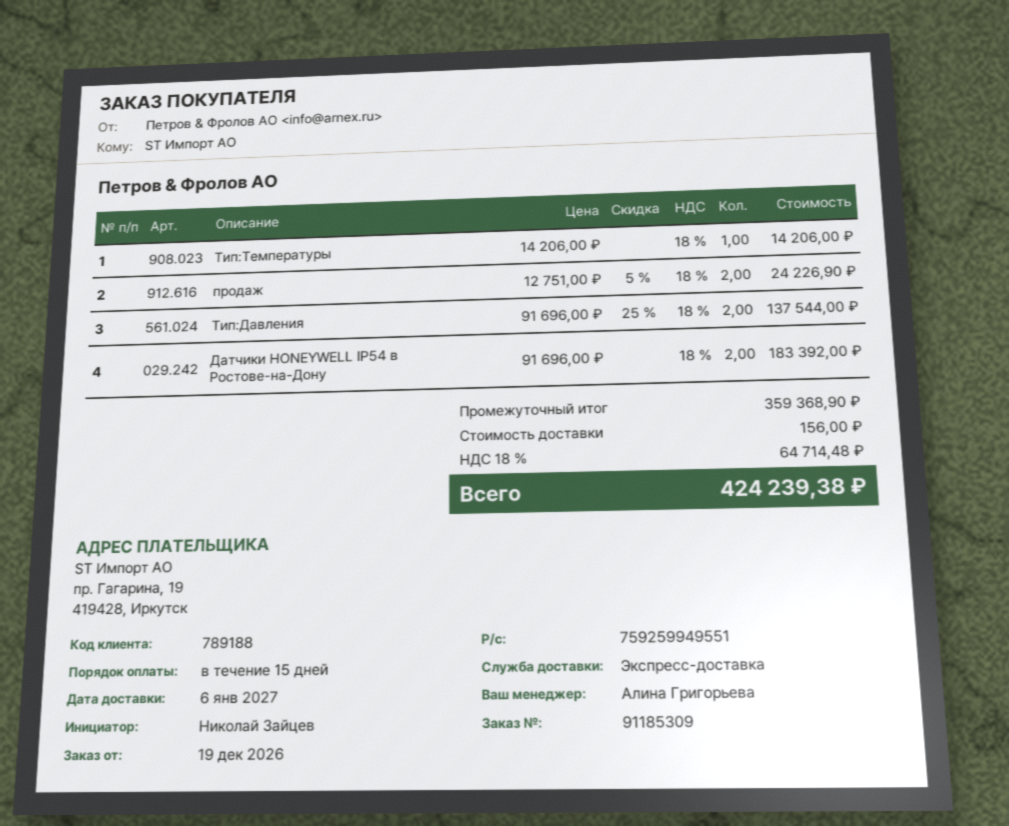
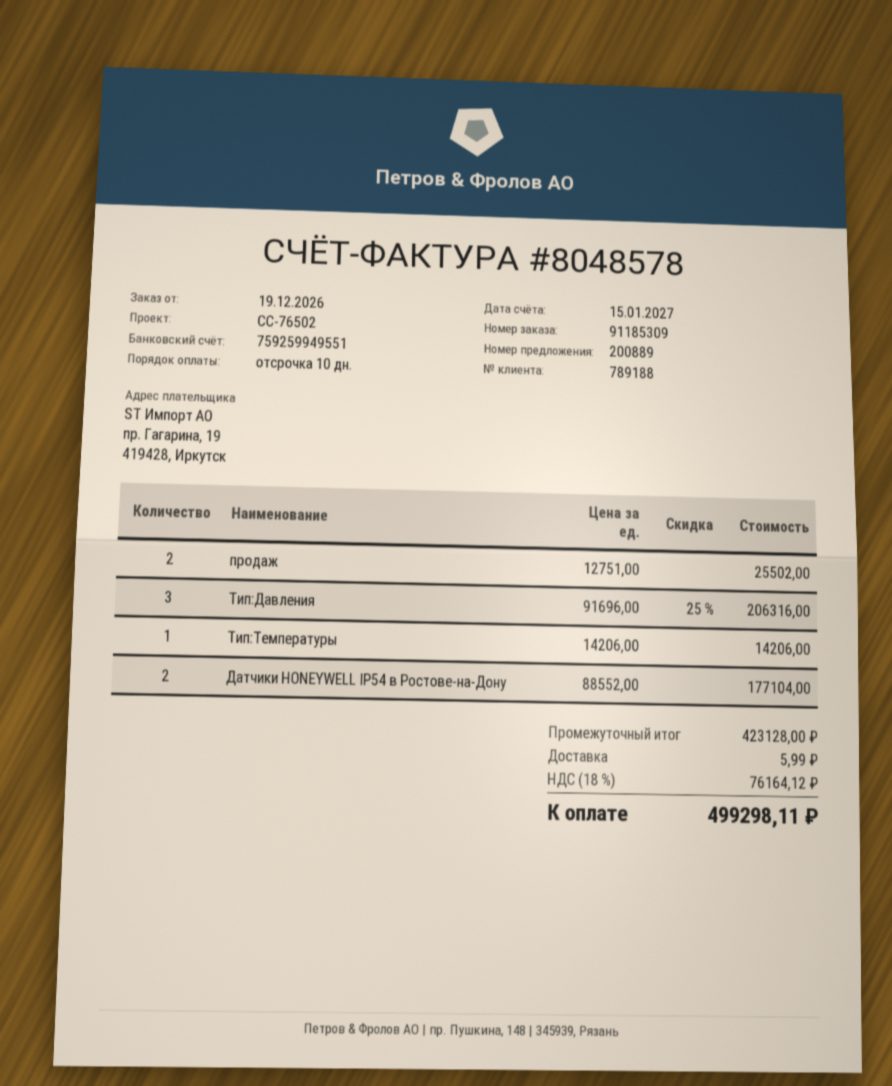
payment terms: 15 days -> 10 days
продаж: 2 x 12751.00 - 5% = 24226.90 -> 2 x 12751.00 = 25502.00
Тип:Давления: 2 x 91696.00 - 25% = 137544.00 -> 3 x 91696.00 - 25% = 206316.00
Датчики HONEYWELL IP54 в Ростове-на-Дону: 2 x 91696.00 = 183392.00 -> 2 x 88552.00 = 177104.00
subtotal: 359368.90 -> 423128.00
shipping: 156.00 -> 5.99
tax: 18% = 64714.48 -> 18% = 76164.12
total: 424239.38 -> 499298.11

